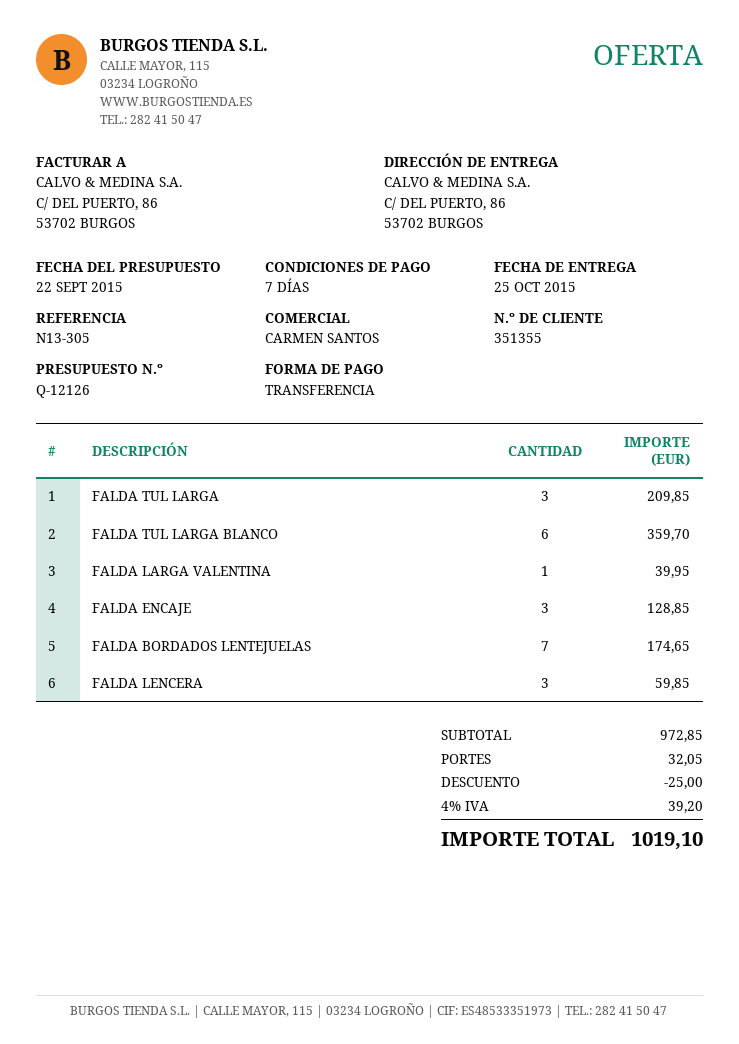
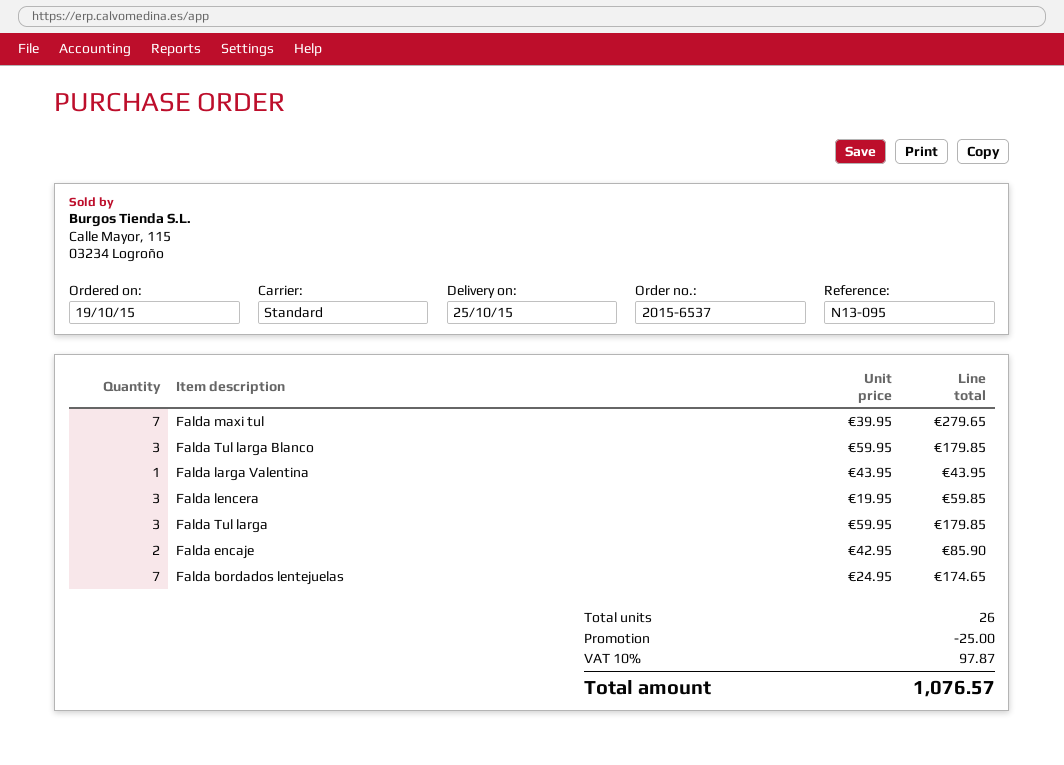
reference: N13-305 -> N13-095
FALDA TUL LARGA: 3 for 209.85 -> 3 for 179.85
FALDA TUL LARGA BLANCO: 6 for 359.70 -> 3 for 179.85
FALDA LARGA VALENTINA: 1 for 39.95 -> 1 for 43.95
FALDA ENCAJE: 3 for 128.85 -> 2 for 85.90
Falda maxi tul: none -> 7 for 279.65
shipping: 32.05 -> none
tax: 4% = 39.20 -> 10% = 97.87
total: 1019.10 -> 1076.57

